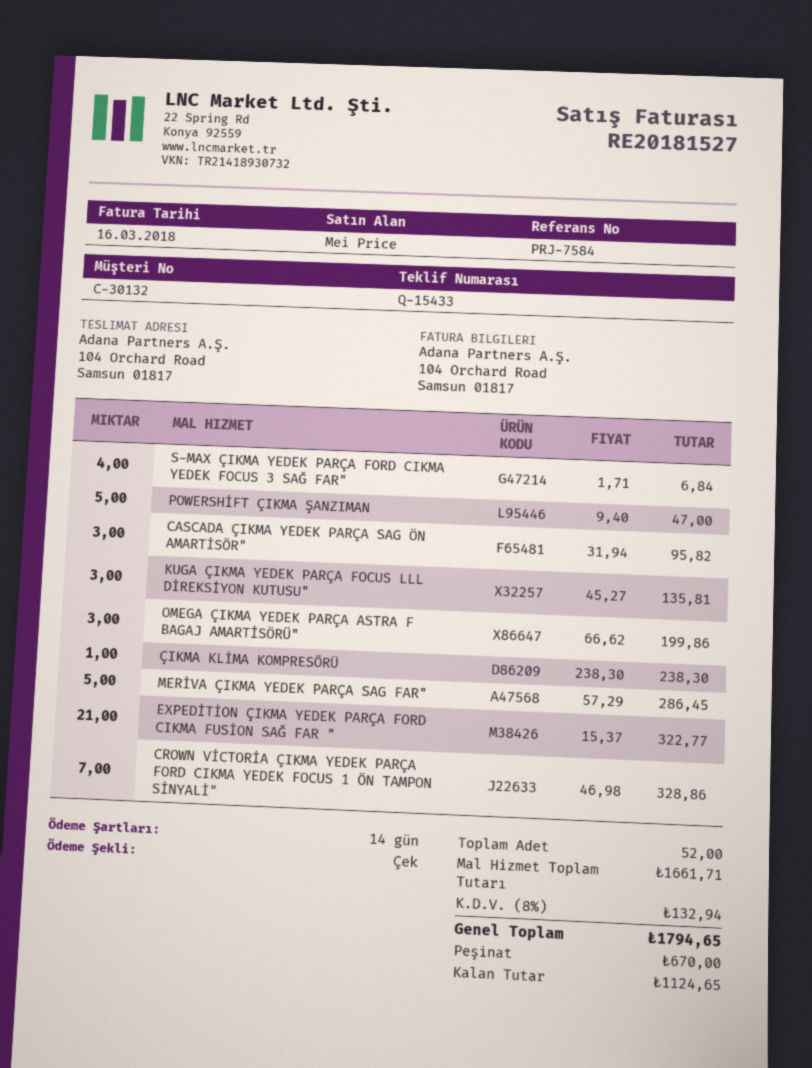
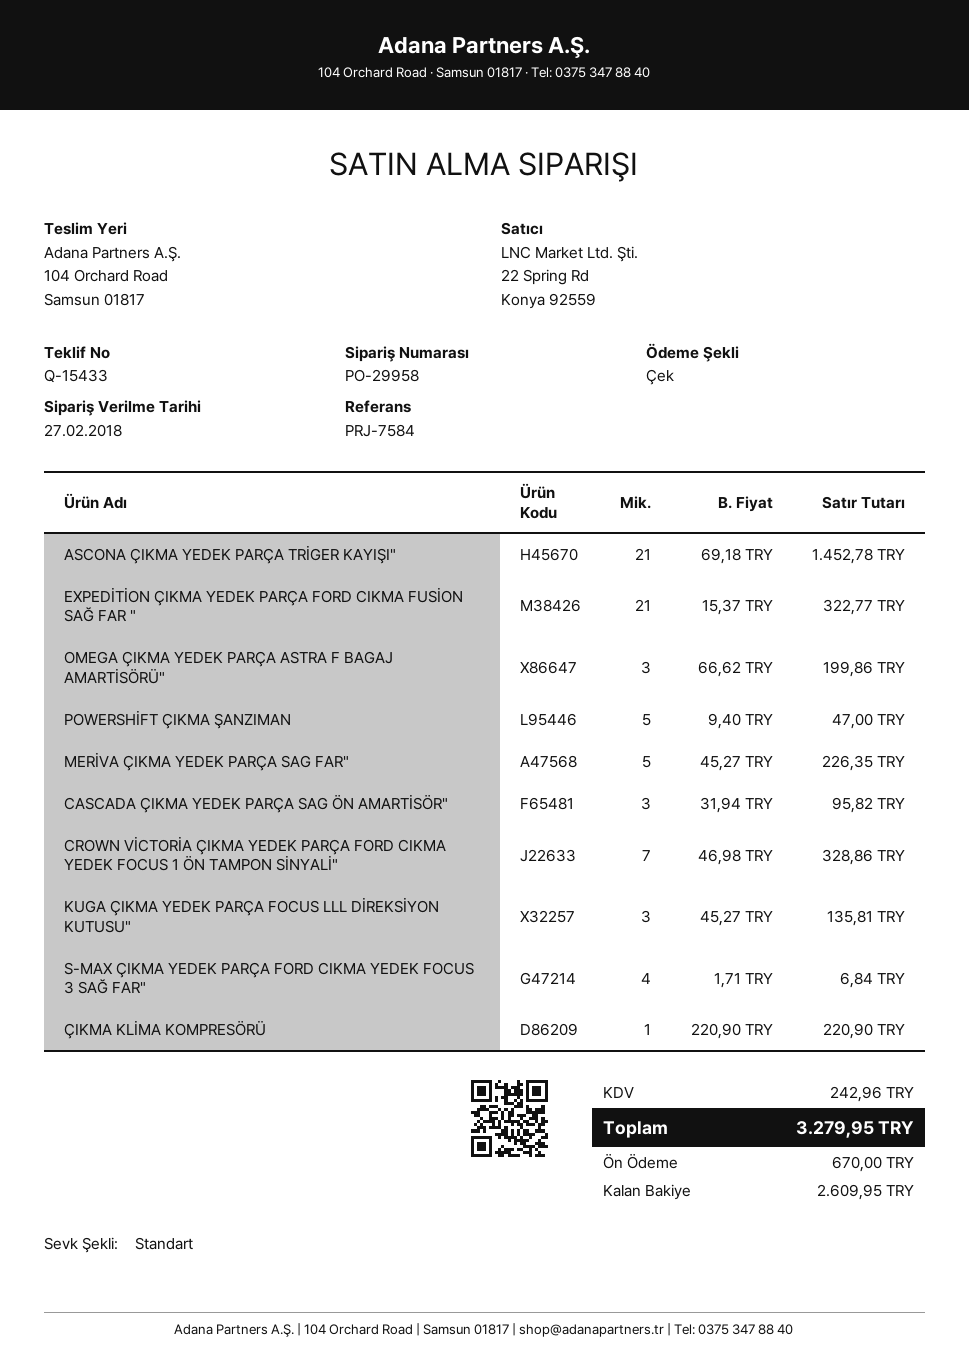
ÇIKMA KLİMA KOMPRESÖRÜ: 1 x 238.30 = 238.30 -> 1 x 220.90 = 220.90
MERİVA ÇIKMA YEDEK PARÇA SAG FAR": 5 x 57.29 = 286.45 -> 5 x 45.27 = 226.35
ASCONA ÇIKMA YEDEK PARÇA TRİGER KAYIŞI": none -> 21 x 69.18 = 1452.78
tax: 132.94 -> 242.96
total: 1794.65 -> 3279.95
balance: 1124.65 -> 2609.95

